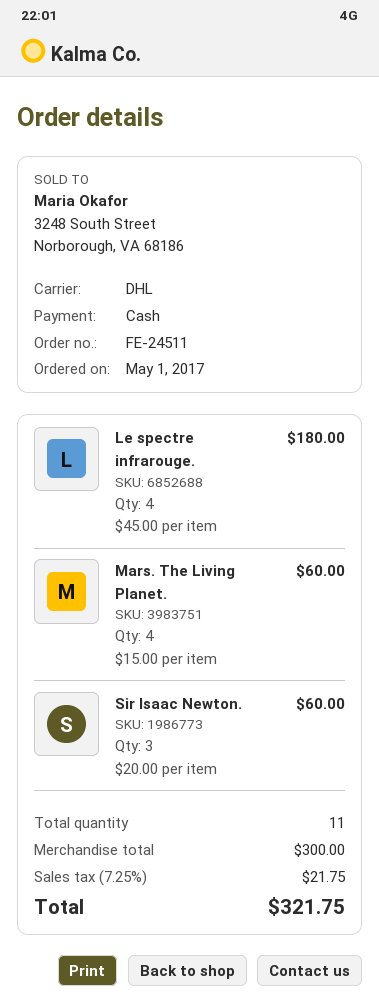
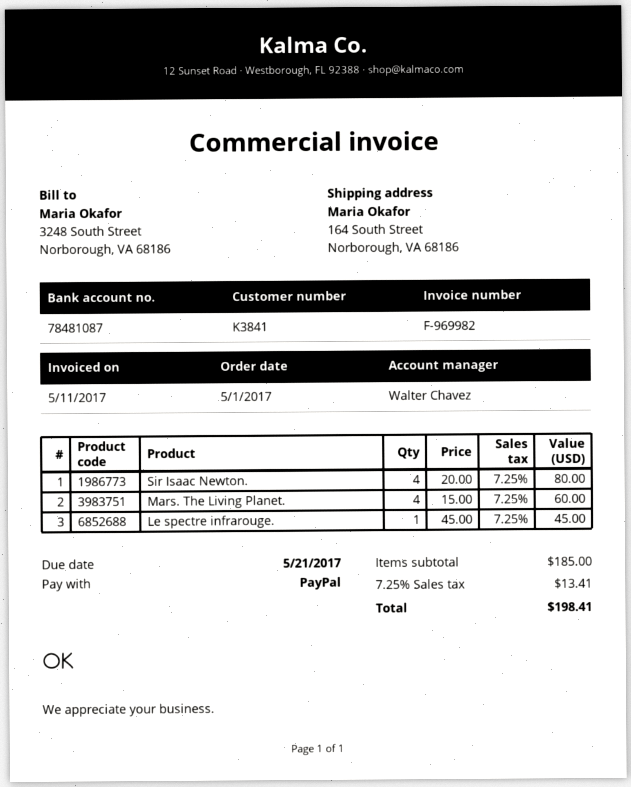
payment method: cash -> PayPal
Le spectre infrarouge.: 4 x 45.00 = 180.00 -> 1 x 45.00 = 45.00
Sir Isaac Newton.: 3 x 20.00 = 60.00 -> 4 x 20.00 = 80.00
subtotal: 300.00 -> 185.00
tax: 7.25% = 21.75 -> 7.25% = 13.41
total: 321.75 -> 198.41

